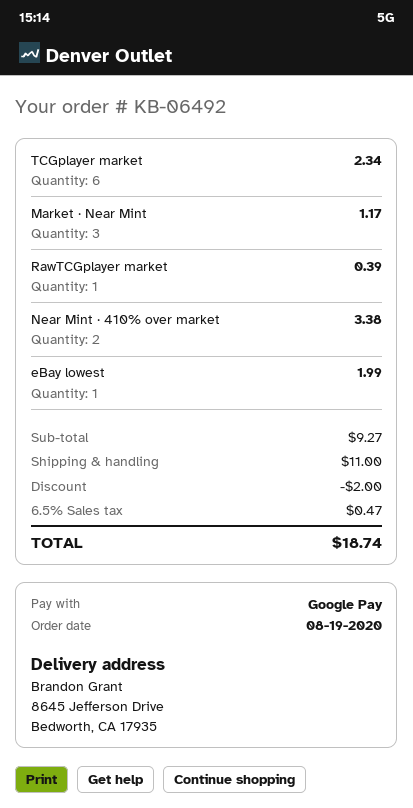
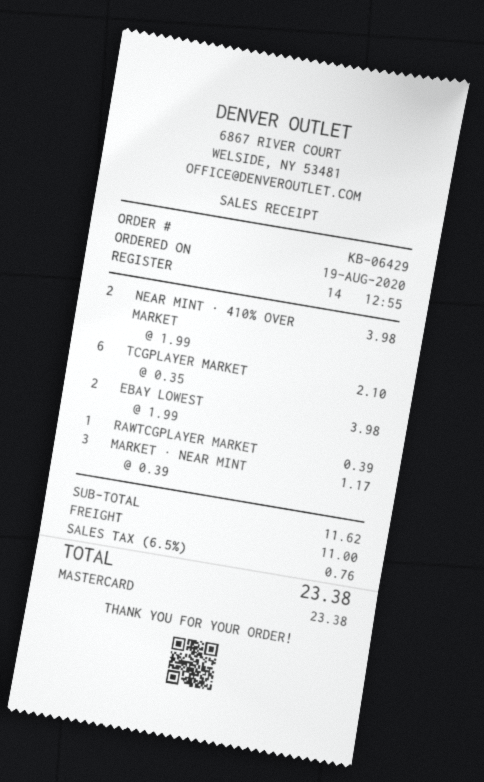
order number: KB-06492 -> KB-06429
payment method: Google Pay -> Mastercard
TCGplayer market: 6 for 2.34 -> 6 for 2.10
Near Mint · 410% over market: 2 for 3.38 -> 2 for 3.98
eBay lowest: 1 for 1.99 -> 2 for 3.98
subtotal: 9.27 -> 11.62
discount: 2.00 -> none
tax: 6.5% = 0.47 -> 6.5% = 0.76
total: 18.74 -> 23.38

